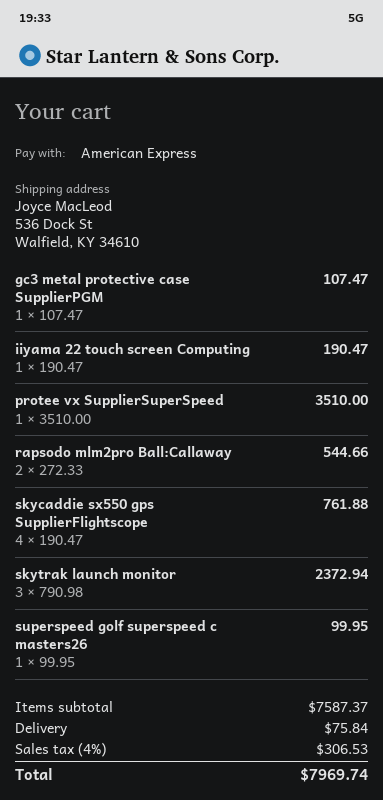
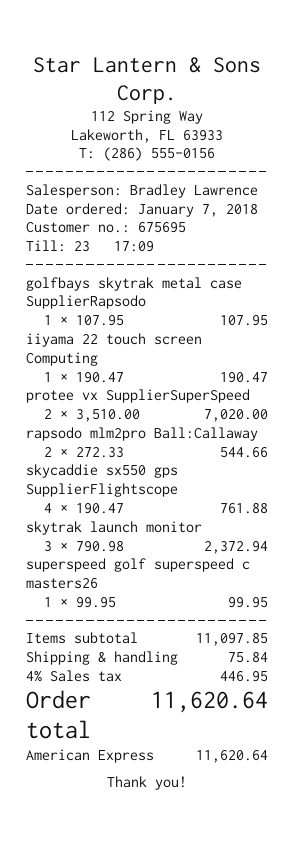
gc3 metal protective case SupplierPGM: 1 x 107.47 = 107.47 -> none
protee vx SupplierSuperSpeed: 1 x 3510.00 = 3510.00 -> 2 x 3510.00 = 7020.00
golfbays skytrak metal case SupplierRapsodo: none -> 1 x 107.95 = 107.95
subtotal: 7587.37 -> 11097.85
tax: 4% = 306.53 -> 4% = 446.95
total: 7969.74 -> 11620.64

